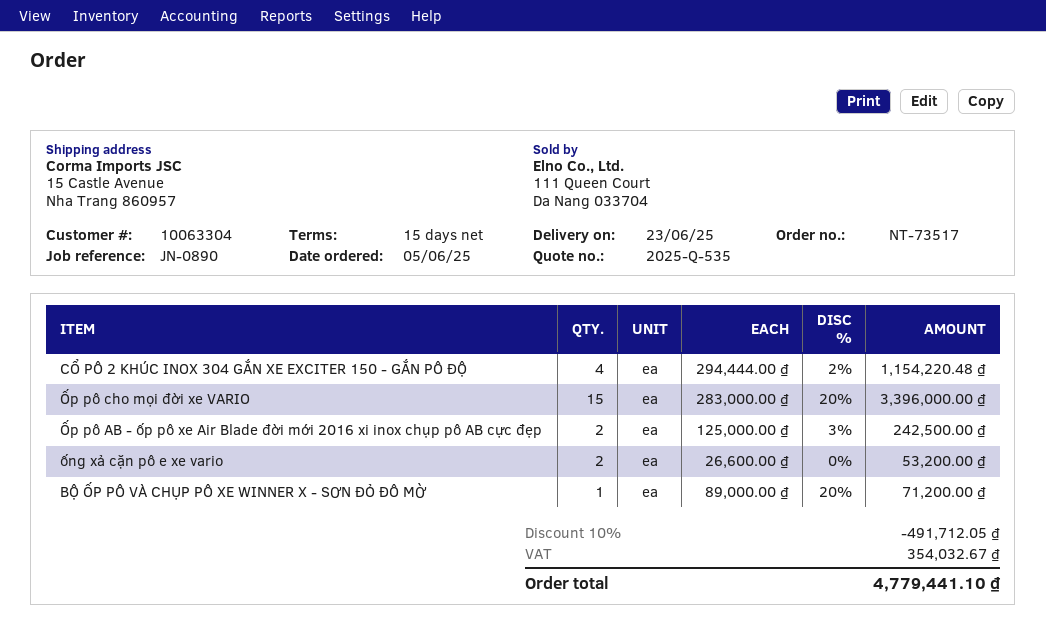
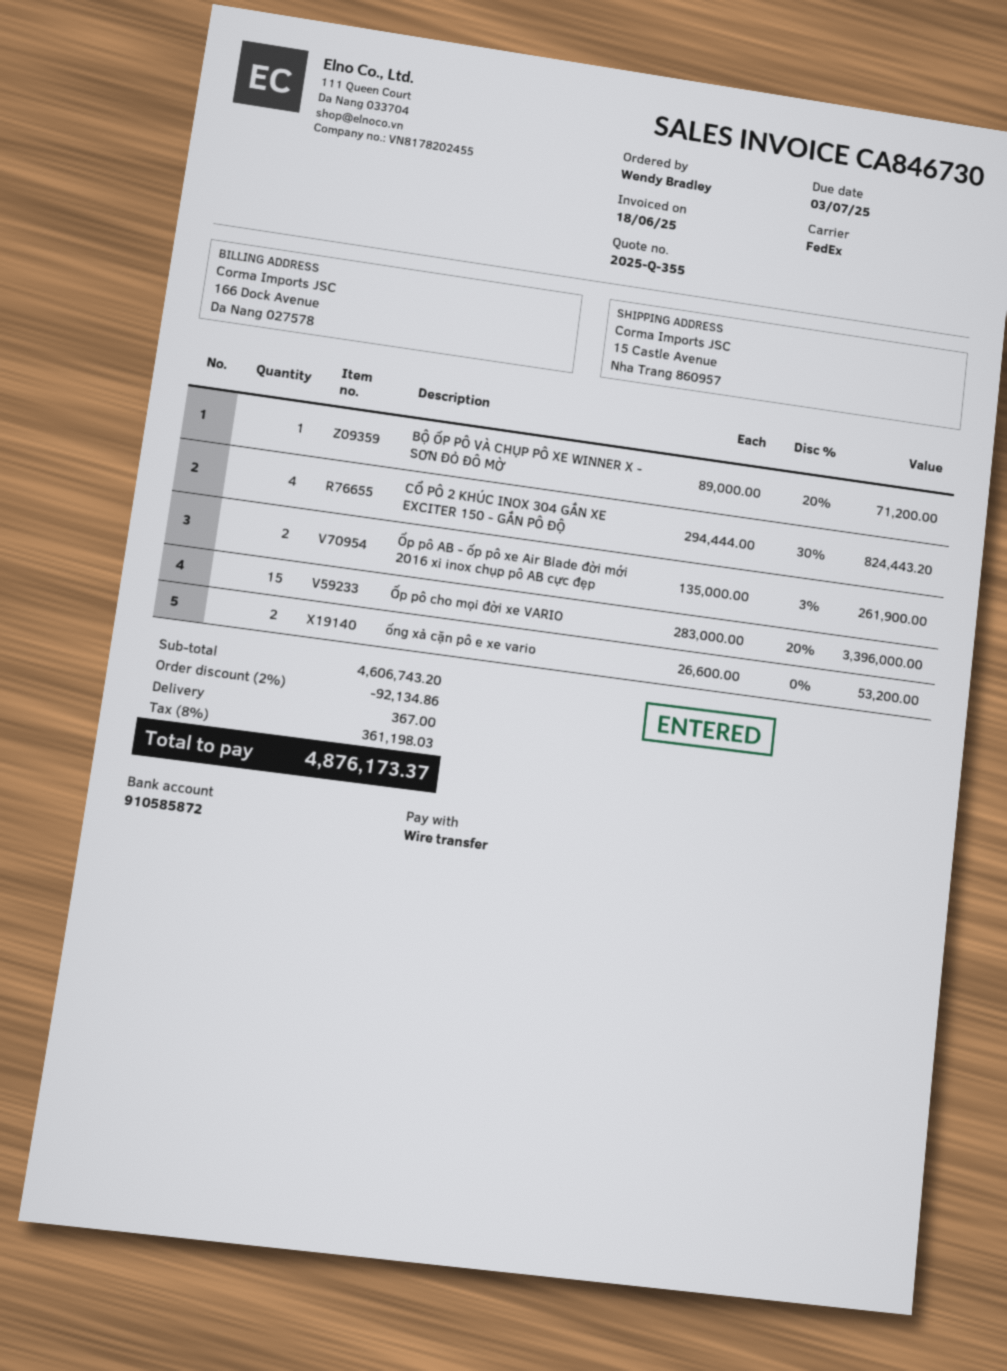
quote number: 2025-Q-535 -> 2025-Q-355
CỔ PÔ 2 KHÚC INOX 304 GẮN XE EXCITER 150 - GẮN PÔ ĐỘ: 4 x 294444.00 - 2% = 1154220.48 -> 4 x 294444.00 - 30% = 824443.20
Ốp pô AB - ốp pô xe Air Blade đời mới 2016 xi inox chụp pô AB cực đẹp: 2 x 125000.00 - 3% = 242500.00 -> 2 x 135000.00 - 3% = 261900.00
discount: 10% = 491712.05 -> 2% = 92134.86
shipping: none -> 367.00
tax: 354032.67 -> 361198.03
total: 4779441.10 -> 4876173.37

